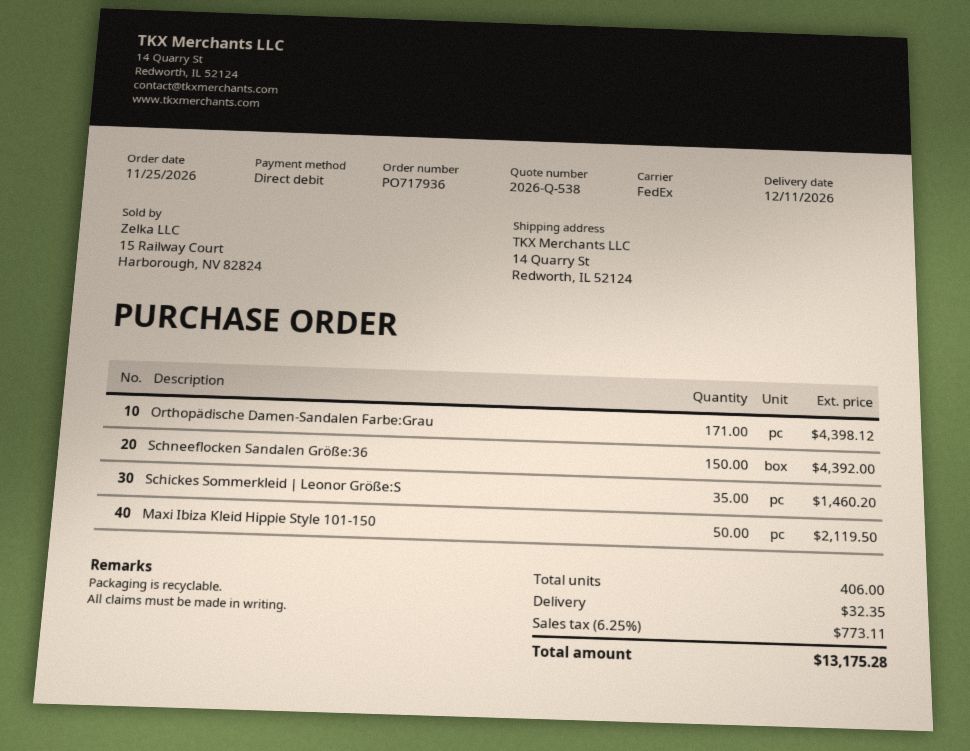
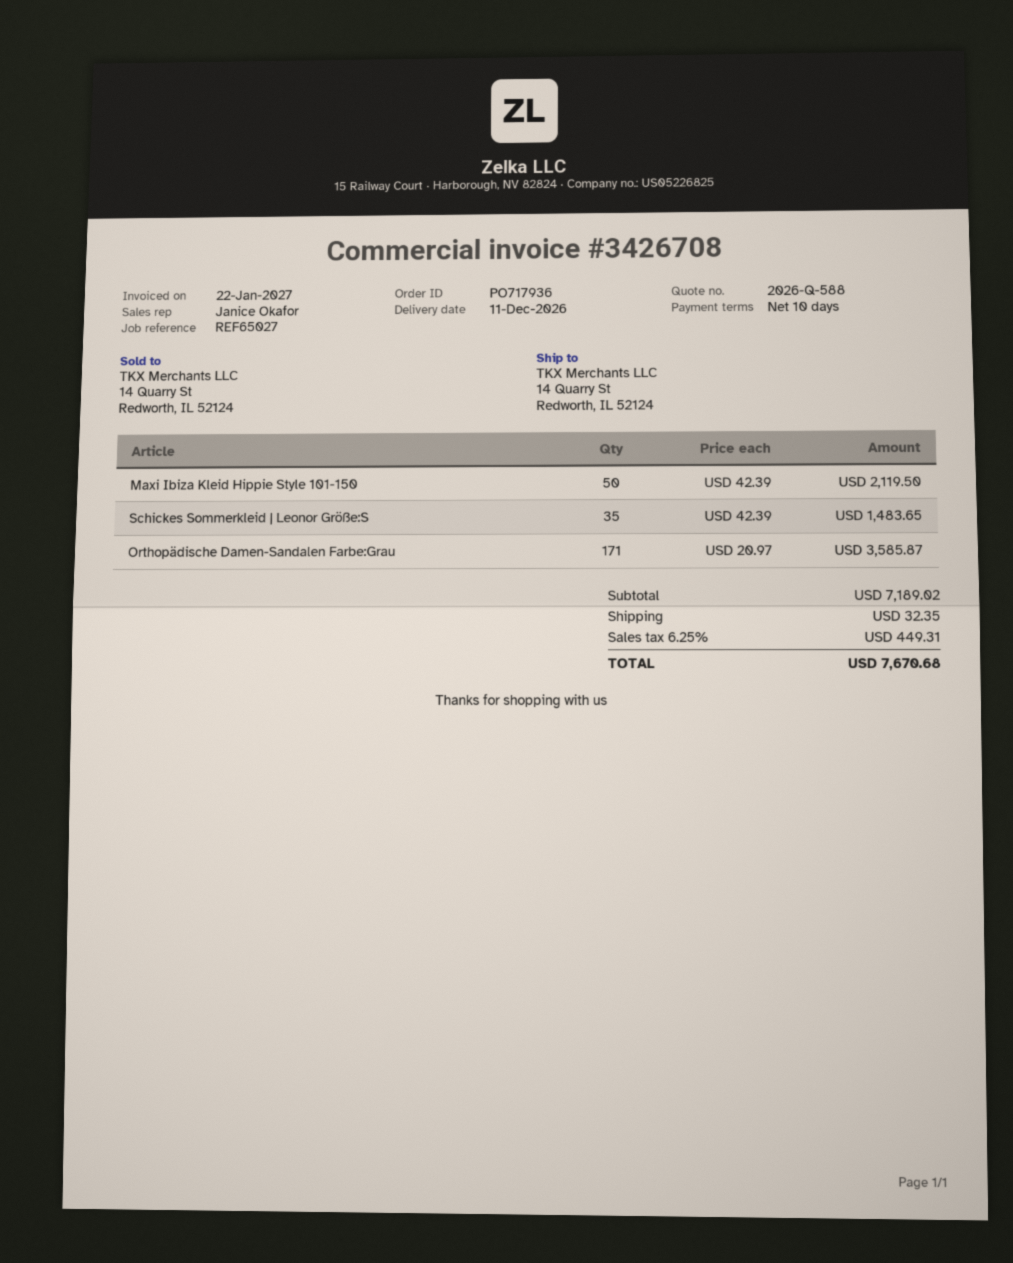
quote number: 2026-Q-538 -> 2026-Q-588
Orthopädische Damen-Sandalen Farbe:Grau: 171 for 4398.12 -> 171 for 3585.87
Schneeflocken Sandalen Größe:36: 150 for 4392.00 -> none
Schickes Sommerkleid | Leonor Größe:S: 35 for 1460.20 -> 35 for 1483.65
tax: 6.25% = 773.11 -> 6.25% = 449.31
total: 13175.28 -> 7670.68

